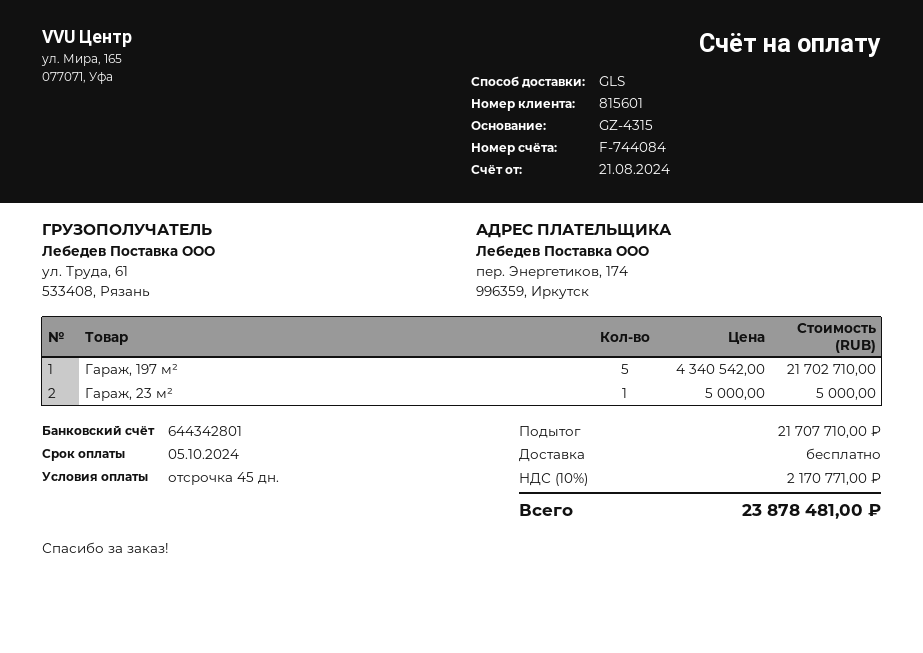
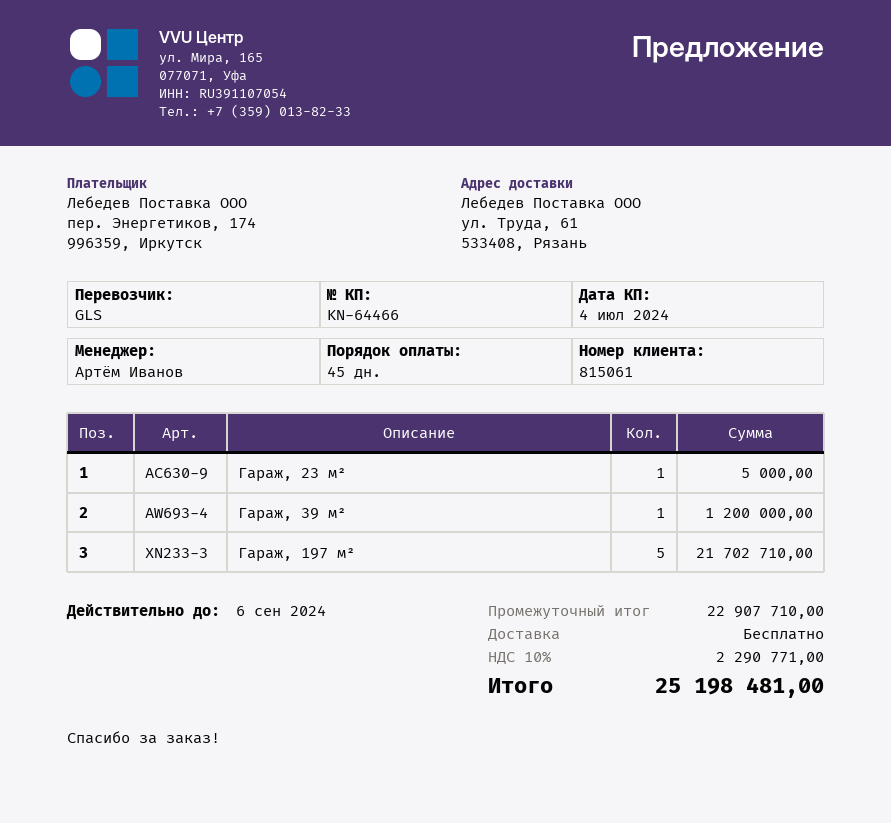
customer number: 815601 -> 815061
Гараж, 39 м²: none -> 1 for 1200000.00
subtotal: 21707710.00 -> 22907710.00
tax: 10% = 2170771.00 -> 10% = 2290771.00
total: 23878481.00 -> 25198481.00

